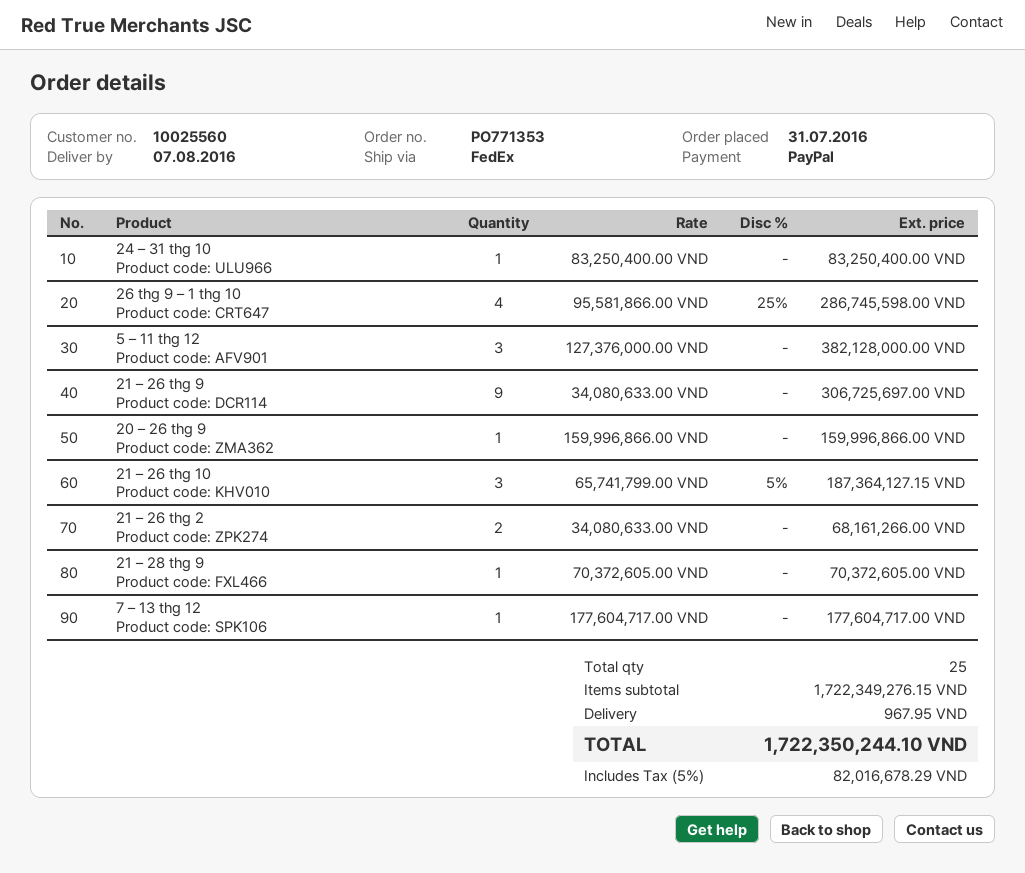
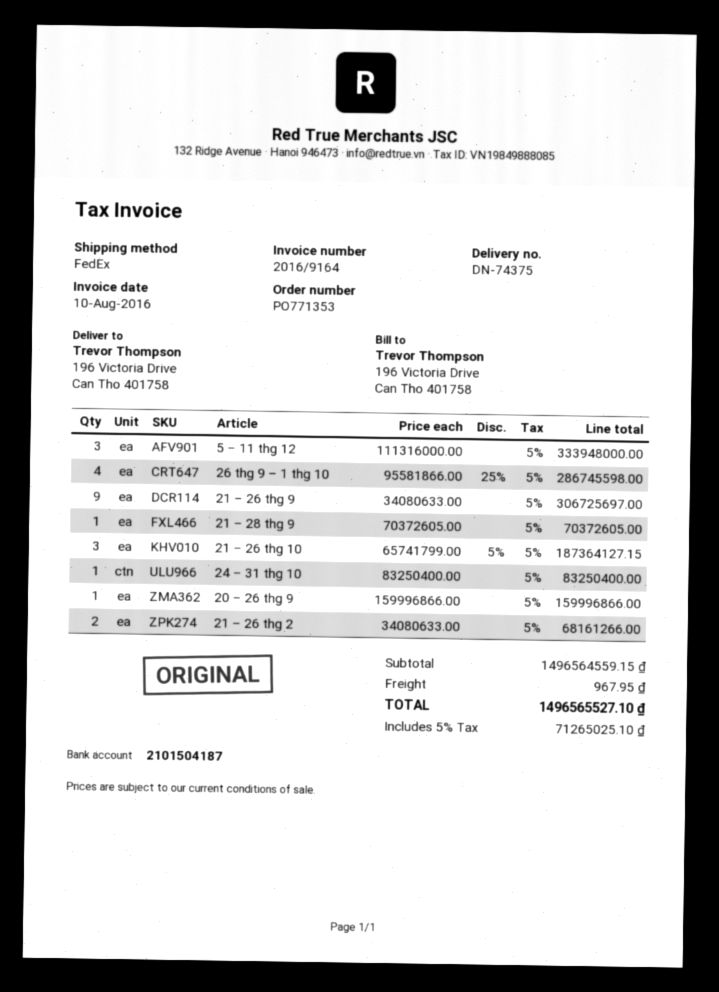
5 – 11 thg 12: 3 x 127376000.00 = 382128000.00 -> 3 x 111316000.00 = 333948000.00
7 – 13 thg 12: 1 x 177604717.00 = 177604717.00 -> none
subtotal: 1722349276.15 -> 1496564559.15
tax: 5% = 82016678.29 -> 5% = 71265025.10
total: 1722350244.10 -> 1496565527.10

